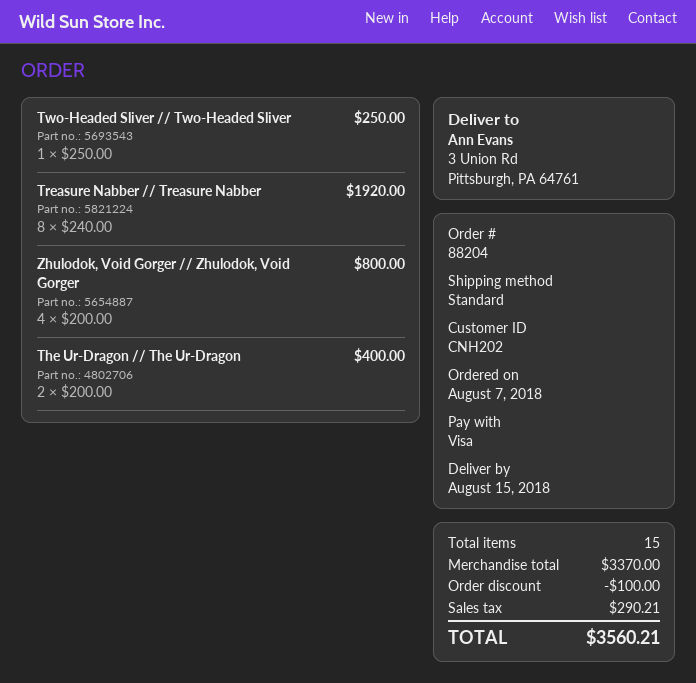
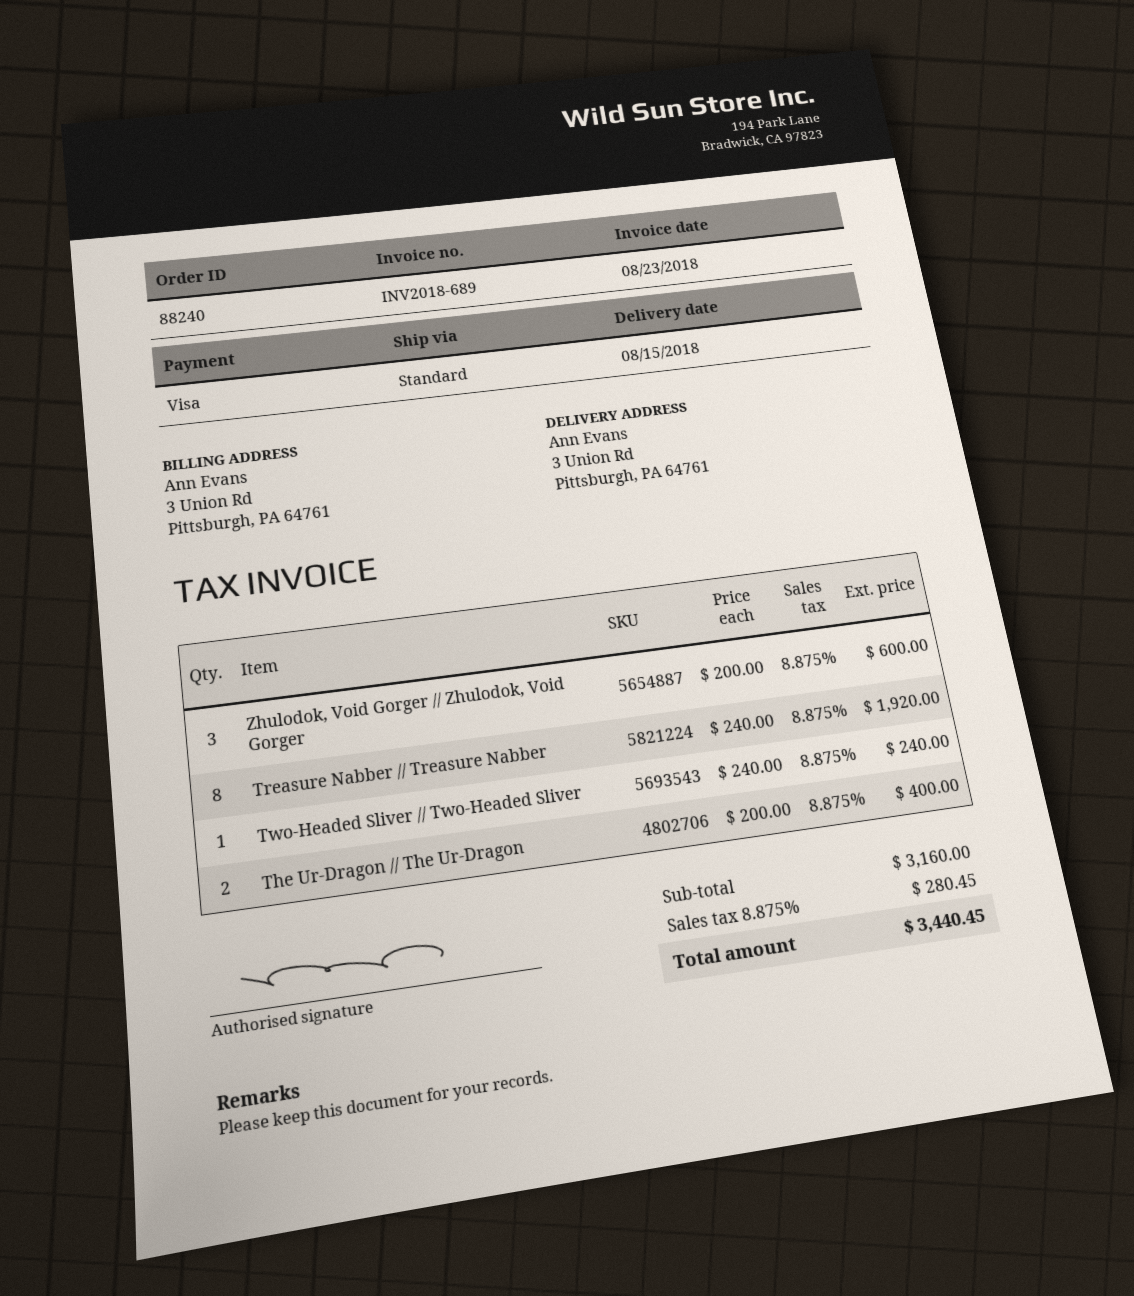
order number: 88204 -> 88240
Two-Headed Sliver // Two-Headed Sliver: 1 x 250.00 = 250.00 -> 1 x 240.00 = 240.00
Zhulodok, Void Gorger // Zhulodok, Void Gorger: 4 x 200.00 = 800.00 -> 3 x 200.00 = 600.00
subtotal: 3370.00 -> 3160.00
discount: 100.00 -> none
tax: 290.21 -> 280.45
total: 3560.21 -> 3440.45

